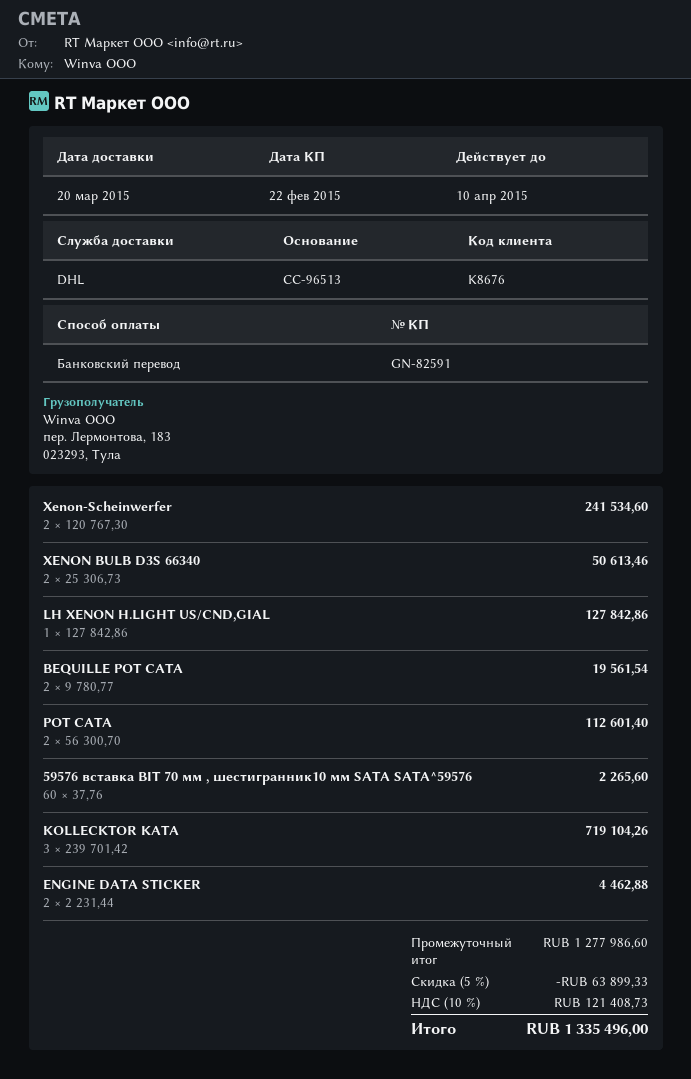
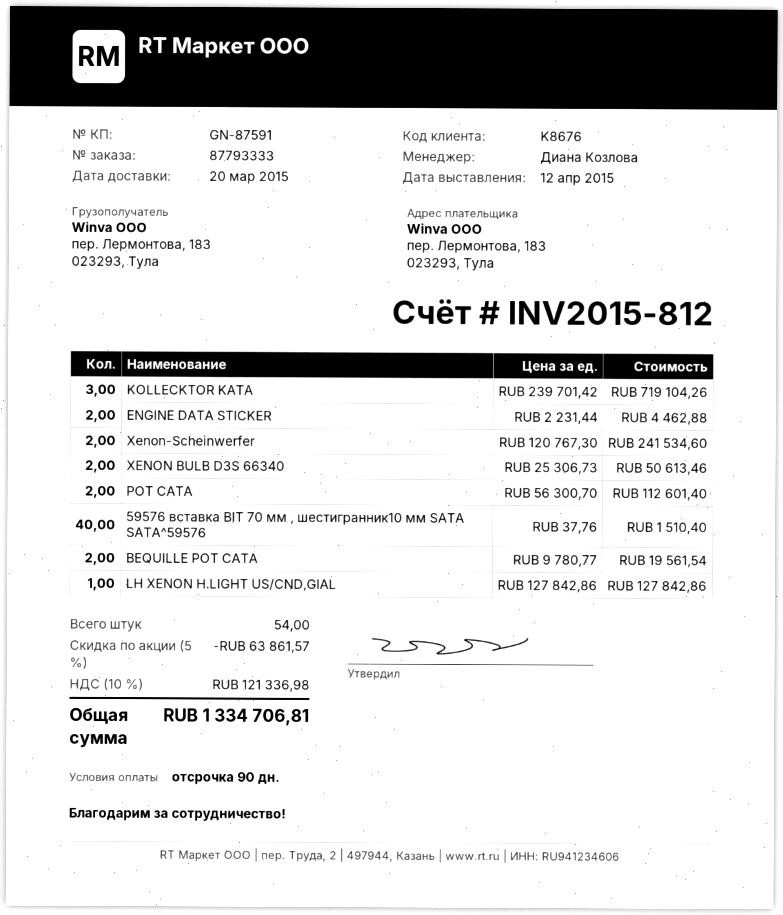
quote number: GN-82591 -> GN-87591
59576 вставка BIT 70 мм , шестигранник10 мм SATA SATA^59576: 60 x 37.76 = 2265.60 -> 40 x 37.76 = 1510.40
discount: 5% = 63899.33 -> 5% = 63861.57
tax: 10% = 121408.73 -> 10% = 121336.98
total: 1335496.00 -> 1334706.81

